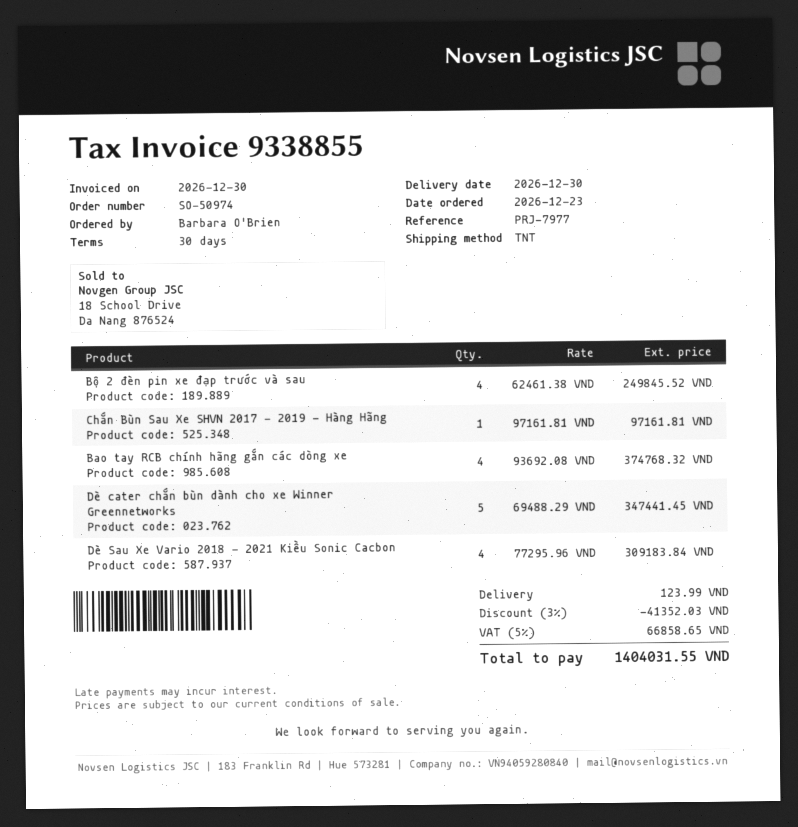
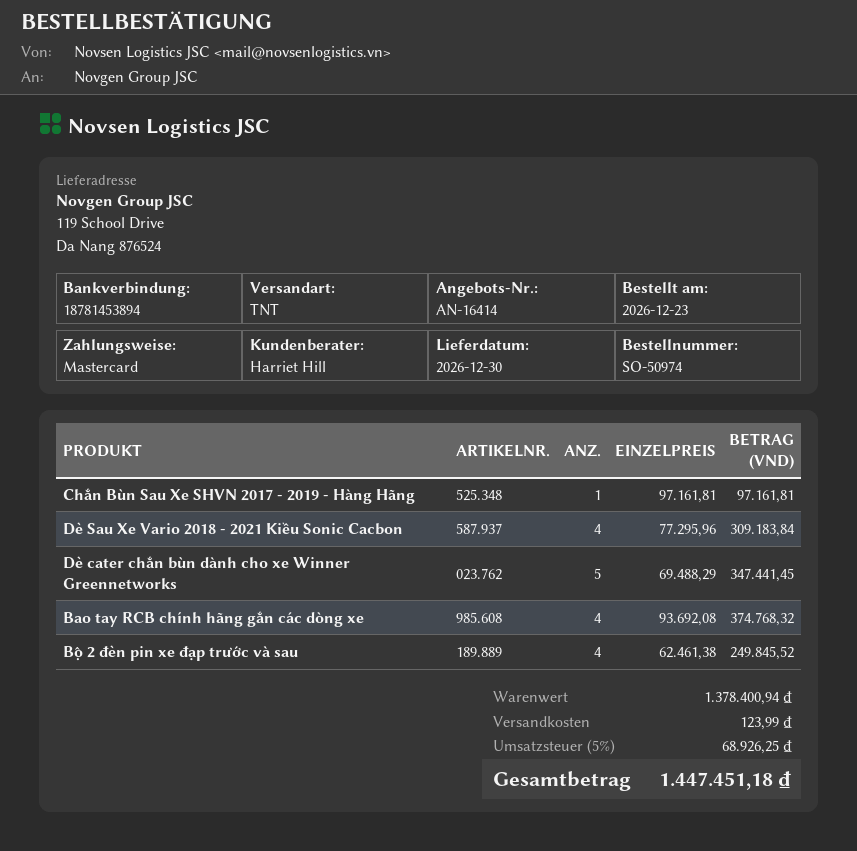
discount: 3% = 41352.03 -> none
tax: 5% = 66858.65 -> 5% = 68926.25
total: 1404031.55 -> 1447451.18

